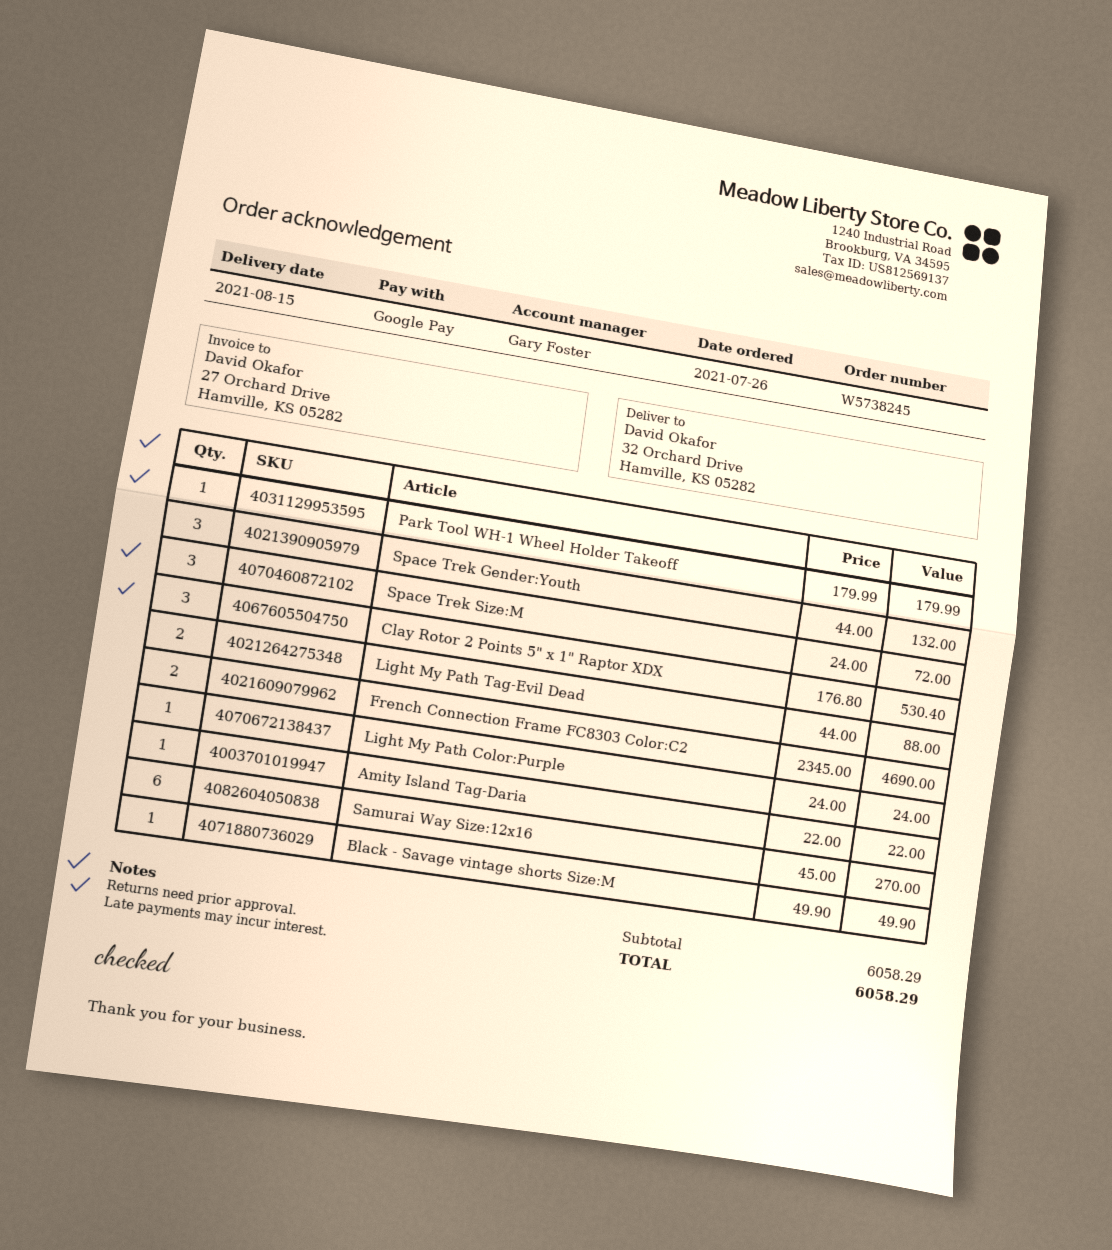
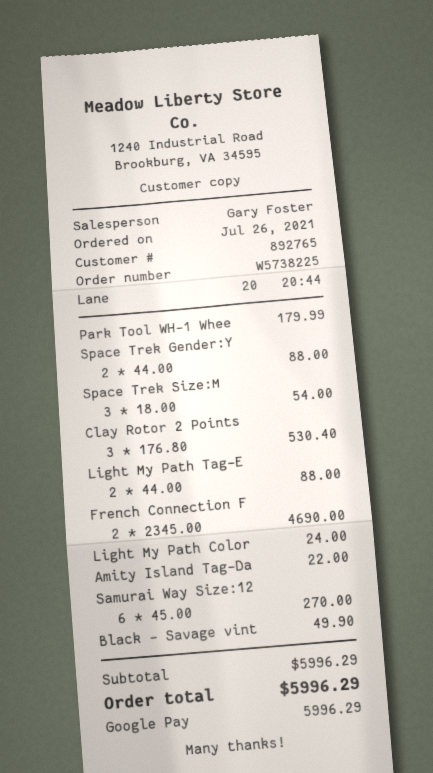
order number: W5738245 -> W5738225
Space Trek Gender:Youth: 3 x 44.00 = 132.00 -> 2 x 44.00 = 88.00
Space Trek Size:M: 3 x 24.00 = 72.00 -> 3 x 18.00 = 54.00
subtotal: 6058.29 -> 5996.29
total: 6058.29 -> 5996.29

